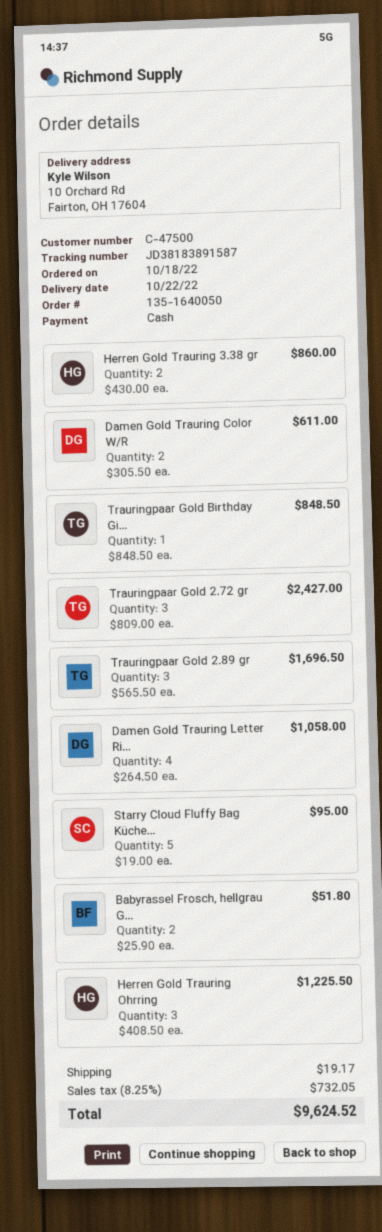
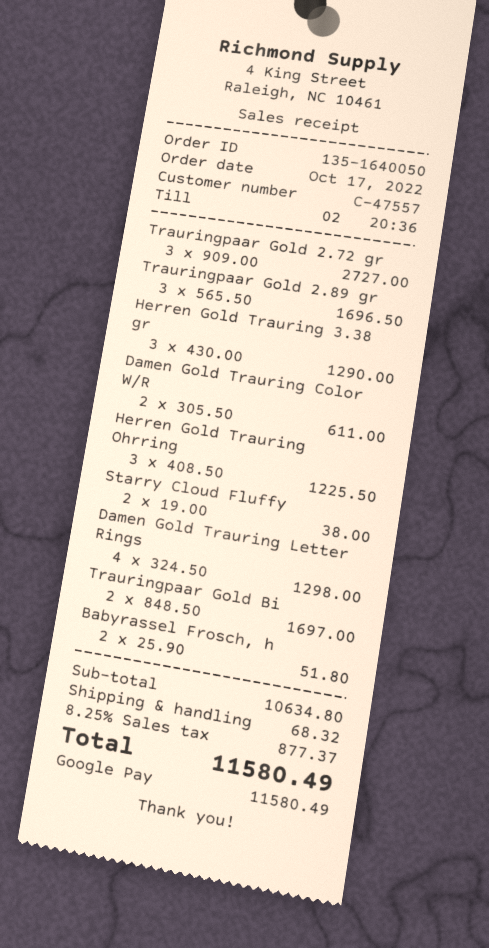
order date: 2022-10-18 -> 2022-10-17
customer number: C-47500 -> C-47557
payment method: cash -> Google Pay
Herren Gold Trauring 3.38 gr: 2 x 430.00 = 860.00 -> 3 x 430.00 = 1290.00
Trauringpaar Gold Birthday Gi...: 1 x 848.50 = 848.50 -> 2 x 848.50 = 1697.00
Trauringpaar Gold 2.72 gr: 3 x 809.00 = 2427.00 -> 3 x 909.00 = 2727.00
Damen Gold Trauring Letter Ri...: 4 x 264.50 = 1058.00 -> 4 x 324.50 = 1298.00
Starry Cloud Fluffy Bag Küche...: 5 x 19.00 = 95.00 -> 2 x 19.00 = 38.00
shipping: 19.17 -> 68.32
tax: 8.25% = 732.05 -> 8.25% = 877.37
total: 9624.52 -> 11580.49

